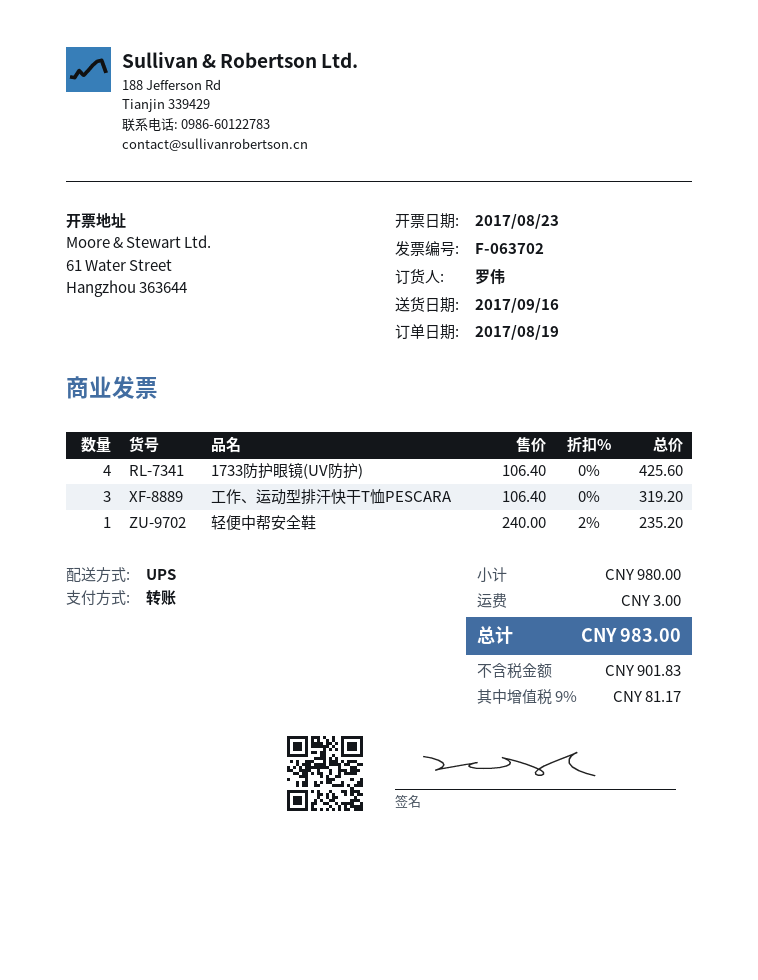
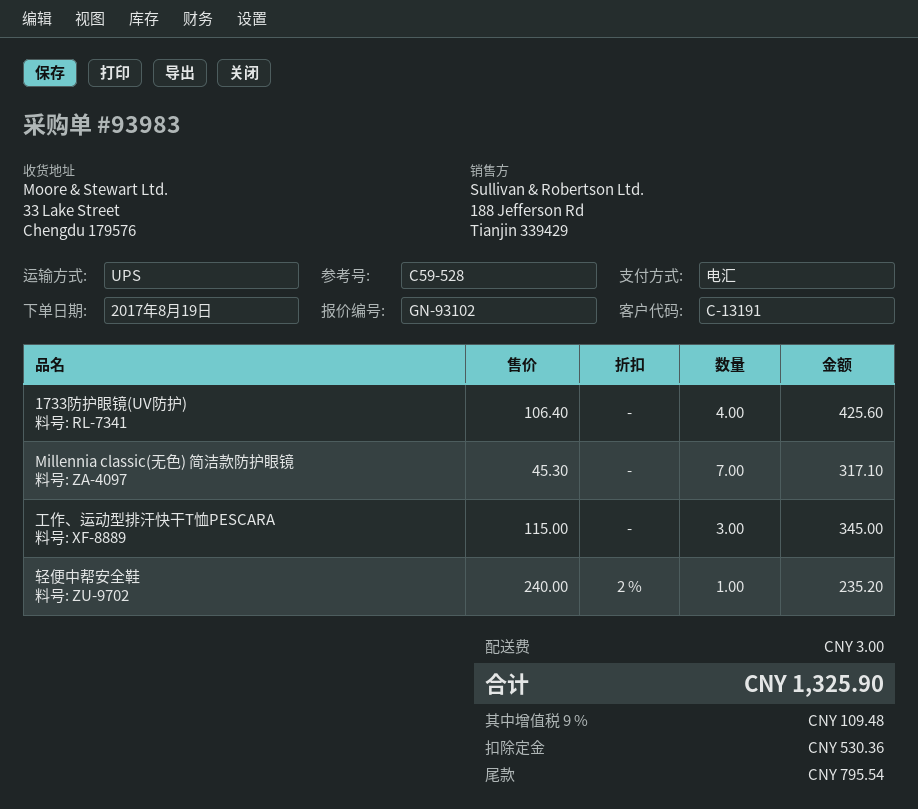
工作、运动型排汗快干T恤PESCARA: 3 x 106.40 = 319.20 -> 3 x 115.00 = 345.00
Millennia classic(无色) 简洁款防护眼镜: none -> 7 x 45.30 = 317.10
tax: 9% = 81.17 -> 9% = 109.48
total: 983.00 -> 1325.90

